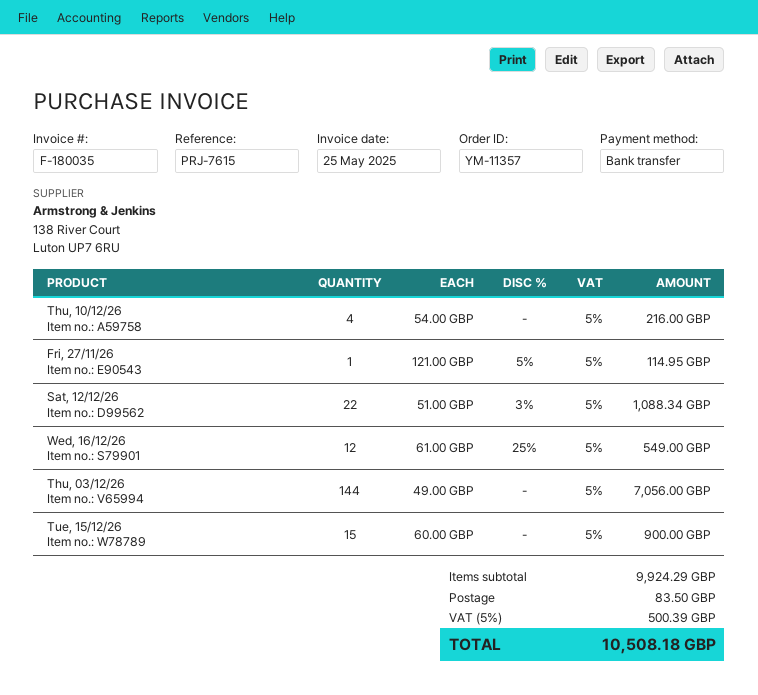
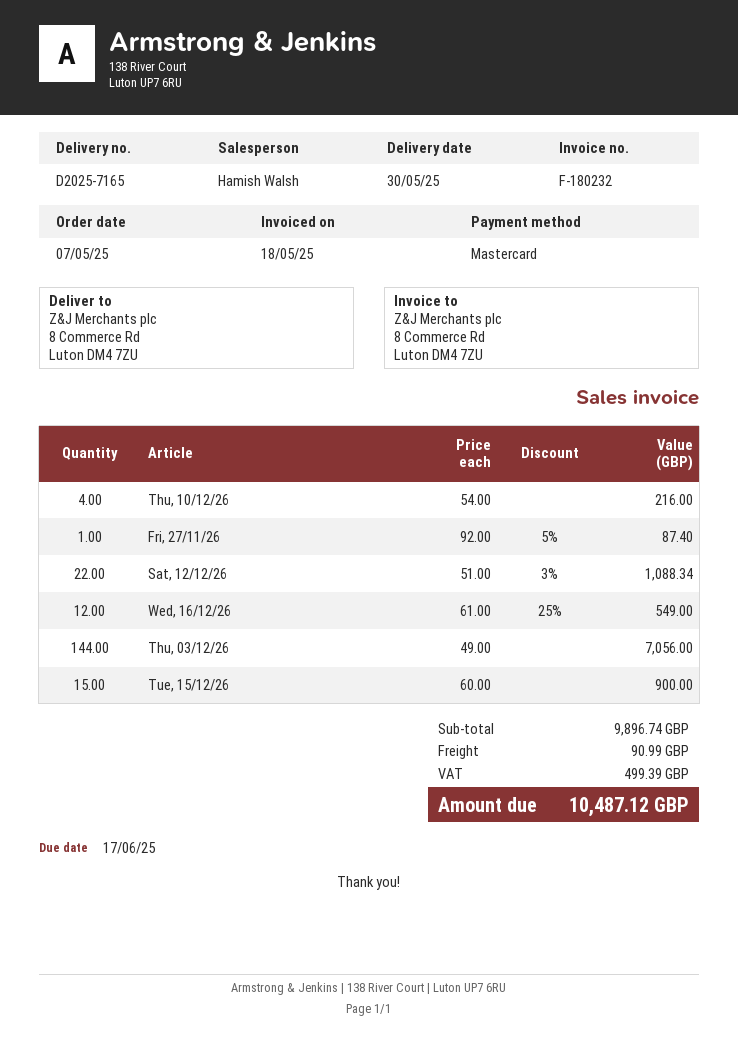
invoice number: F-180035 -> F-180232
invoice date: 2025-05-25 -> 2025-05-18
payment method: bank transfer -> Mastercard
Fri, 27/11/26: 1 x 121.00 - 5% = 114.95 -> 1 x 92.00 - 5% = 87.40
subtotal: 9924.29 -> 9896.74
shipping: 83.50 -> 90.99
tax: 500.39 -> 499.39
total: 10508.18 -> 10487.12

